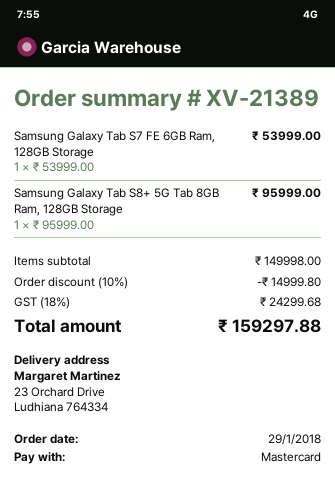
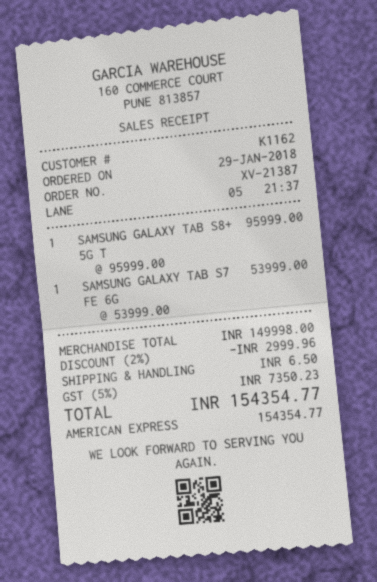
order number: XV-21389 -> XV-21387
payment method: Mastercard -> American Express
discount: 10% = 14999.80 -> 2% = 2999.96
shipping: none -> 6.50
tax: 18% = 24299.68 -> 5% = 7350.23
total: 159297.88 -> 154354.77

